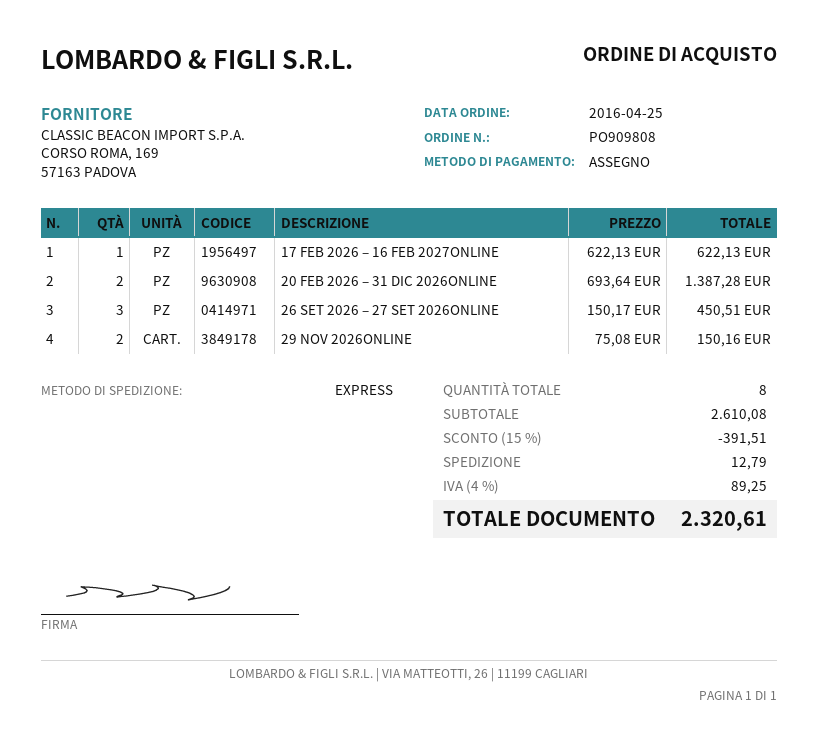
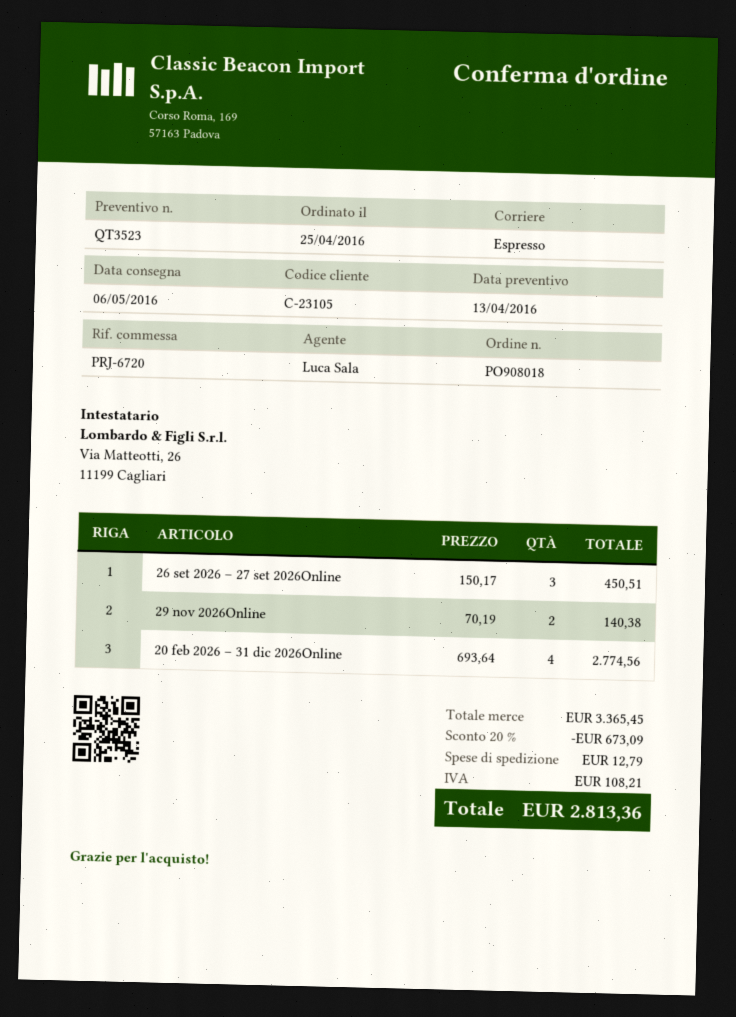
order number: PO909808 -> PO908018
17 FEB 2026 – 16 FEB 2027ONLINE: 1 x 622.13 = 622.13 -> none
20 FEB 2026 – 31 DIC 2026ONLINE: 2 x 693.64 = 1387.28 -> 4 x 693.64 = 2774.56
29 NOV 2026ONLINE: 2 x 75.08 = 150.16 -> 2 x 70.19 = 140.38
subtotal: 2610.08 -> 3365.45
discount: 15% = 391.51 -> 20% = 673.09
tax: 89.25 -> 108.21
total: 2320.61 -> 2813.36

